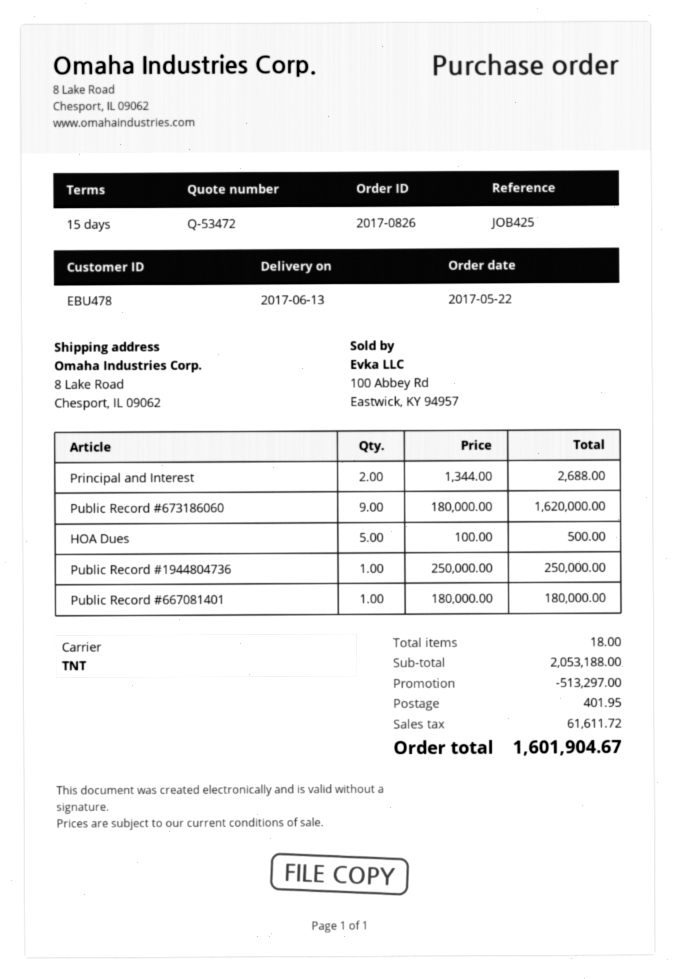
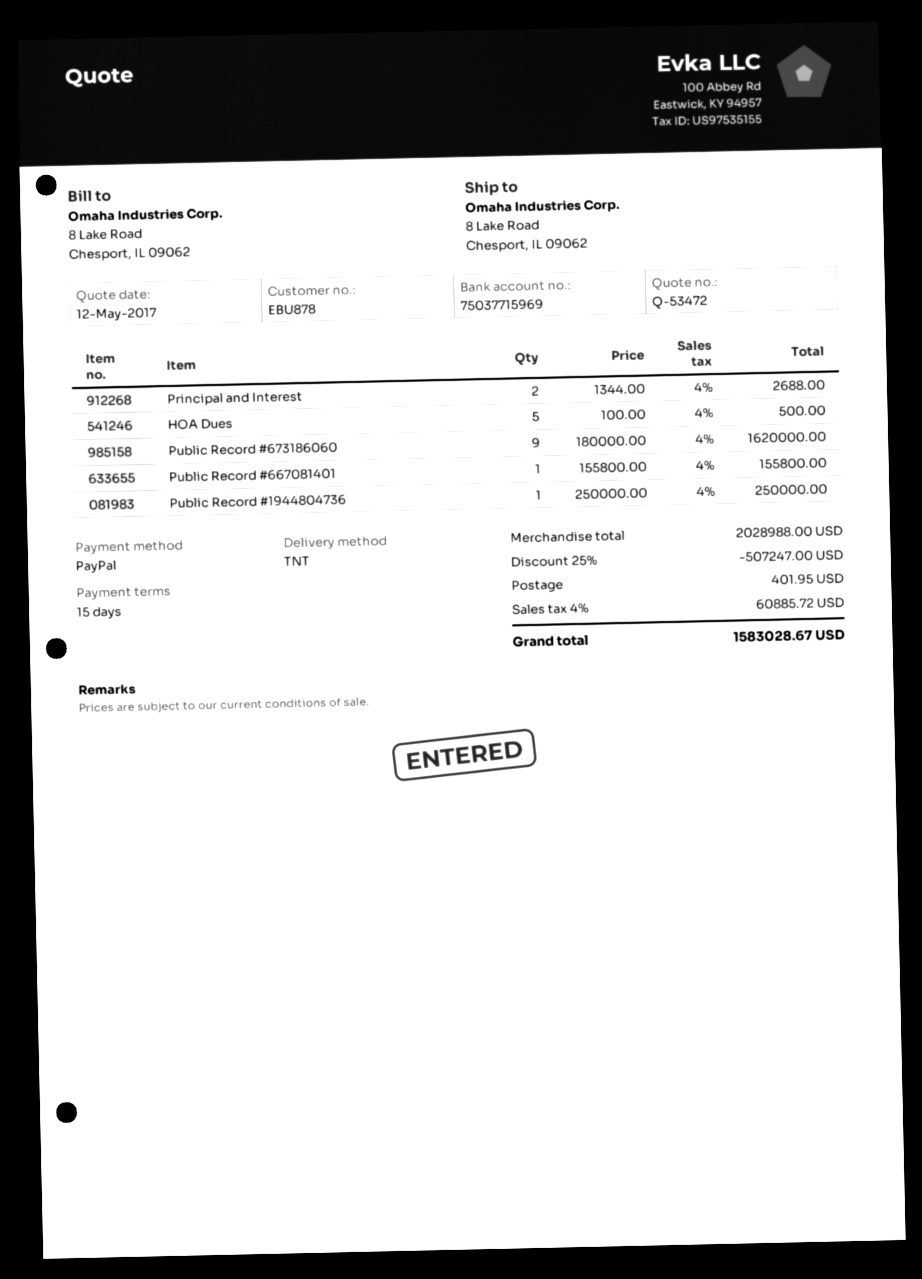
customer number: EBU478 -> EBU878
Public Record #667081401: 1 x 180000.00 = 180000.00 -> 1 x 155800.00 = 155800.00
subtotal: 2053188.00 -> 2028988.00
discount: 513297.00 -> 507247.00
tax: 61611.72 -> 60885.72
total: 1601904.67 -> 1583028.67

